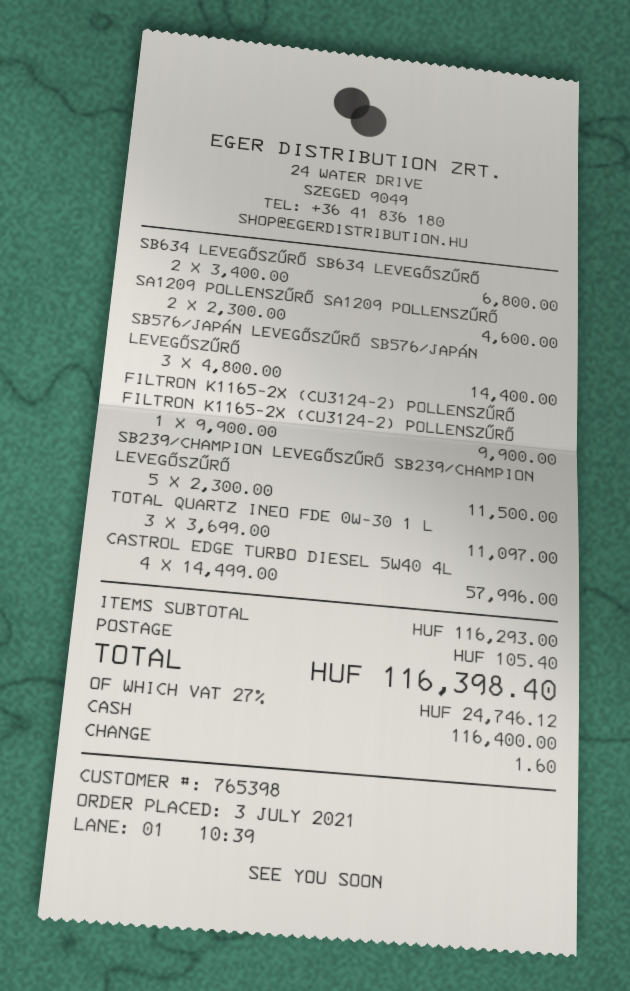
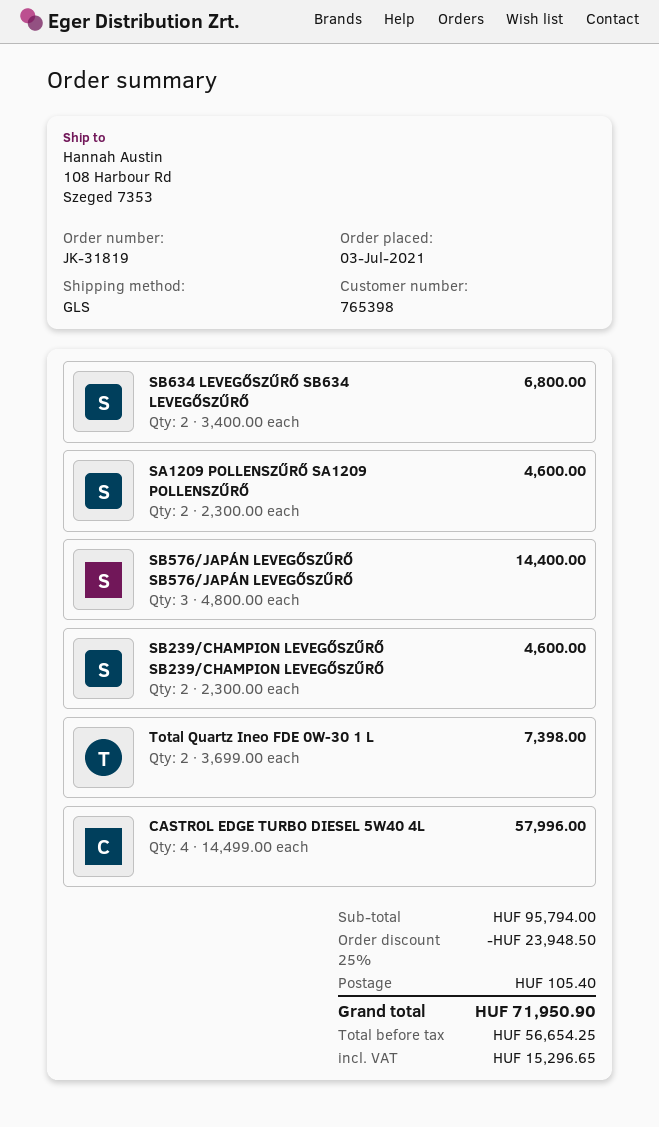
FILTRON K1165-2X (CU3124-2) POLLENSZŰRŐ FILTRON K1165-2X (CU3124-2) POLLENSZŰRŐ: 1 x 9900.00 = 9900.00 -> none
SB239/CHAMPION LEVEGŐSZŰRŐ SB239/CHAMPION LEVEGŐSZŰRŐ: 5 x 2300.00 = 11500.00 -> 2 x 2300.00 = 4600.00
TOTAL QUARTZ INEO FDE 0W-30 1 L: 3 x 3699.00 = 11097.00 -> 2 x 3699.00 = 7398.00
subtotal: 116293.00 -> 95794.00
discount: none -> 25% = 23948.50
tax: 24746.12 -> 15296.65
total: 116398.40 -> 71950.90

